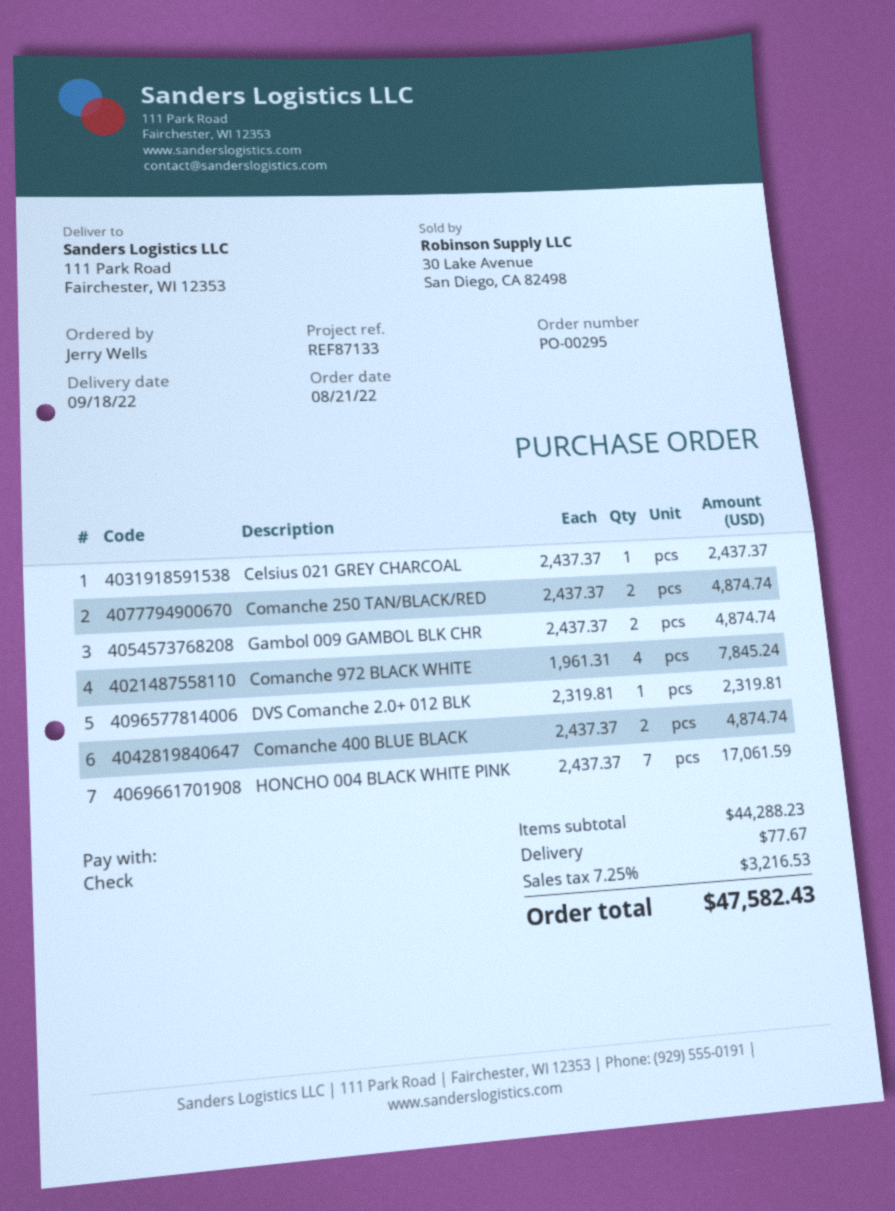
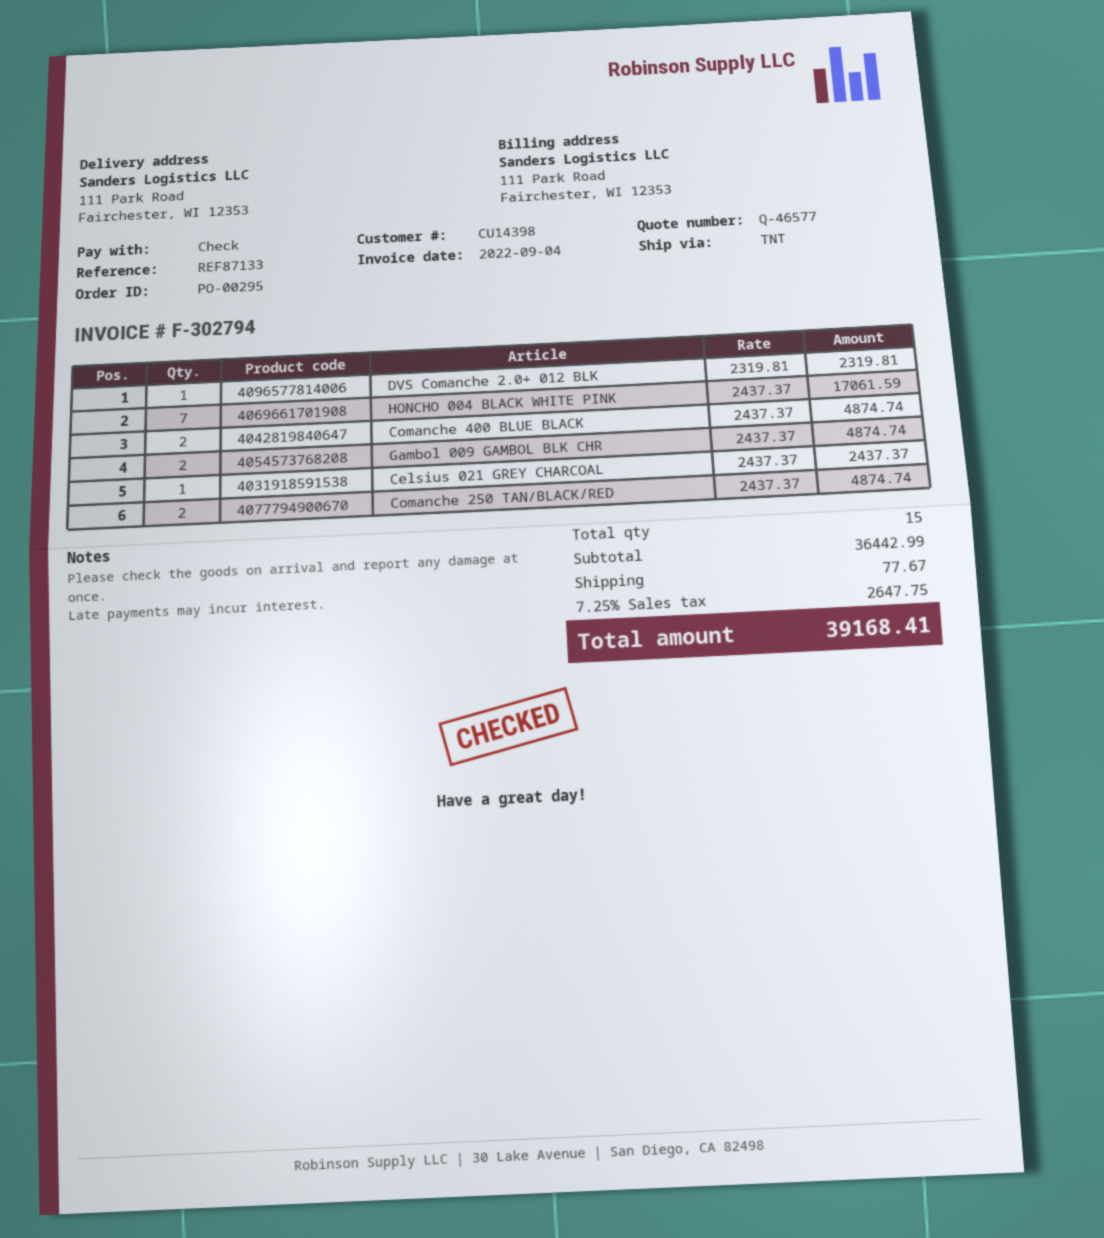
Comanche 972 BLACK WHITE: 4 x 1961.31 = 7845.24 -> none
subtotal: 44288.23 -> 36442.99
tax: 7.25% = 3216.53 -> 7.25% = 2647.75
total: 47582.43 -> 39168.41

